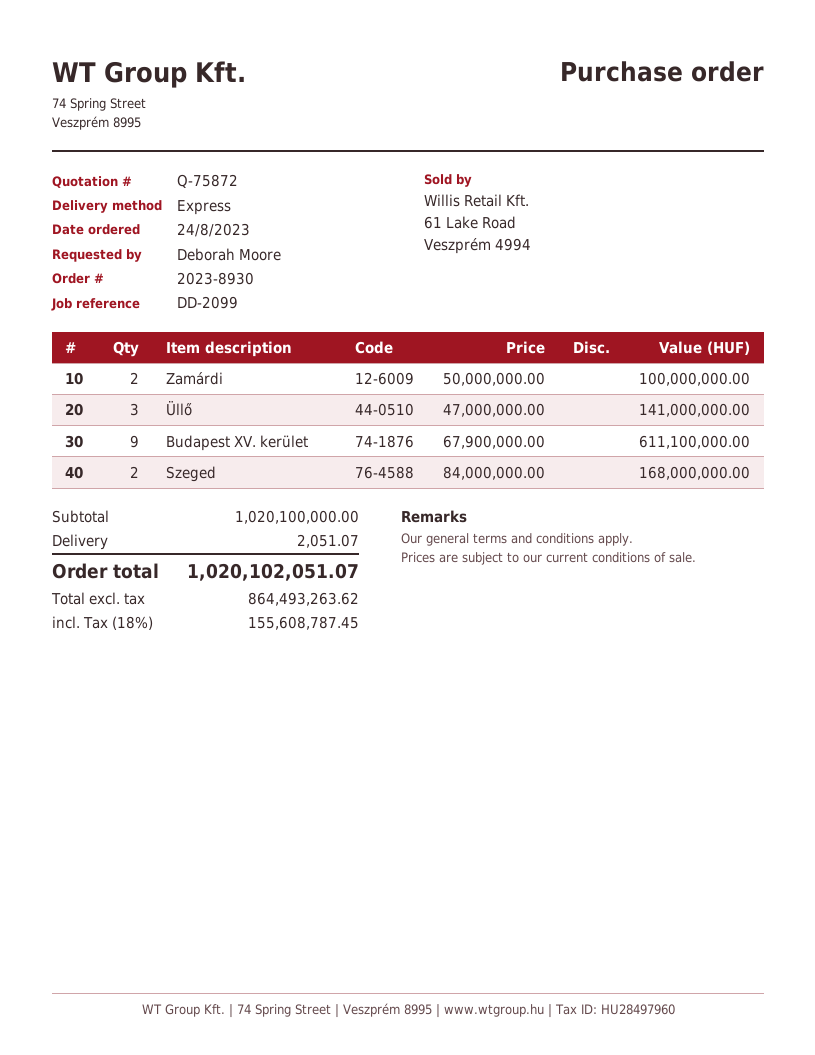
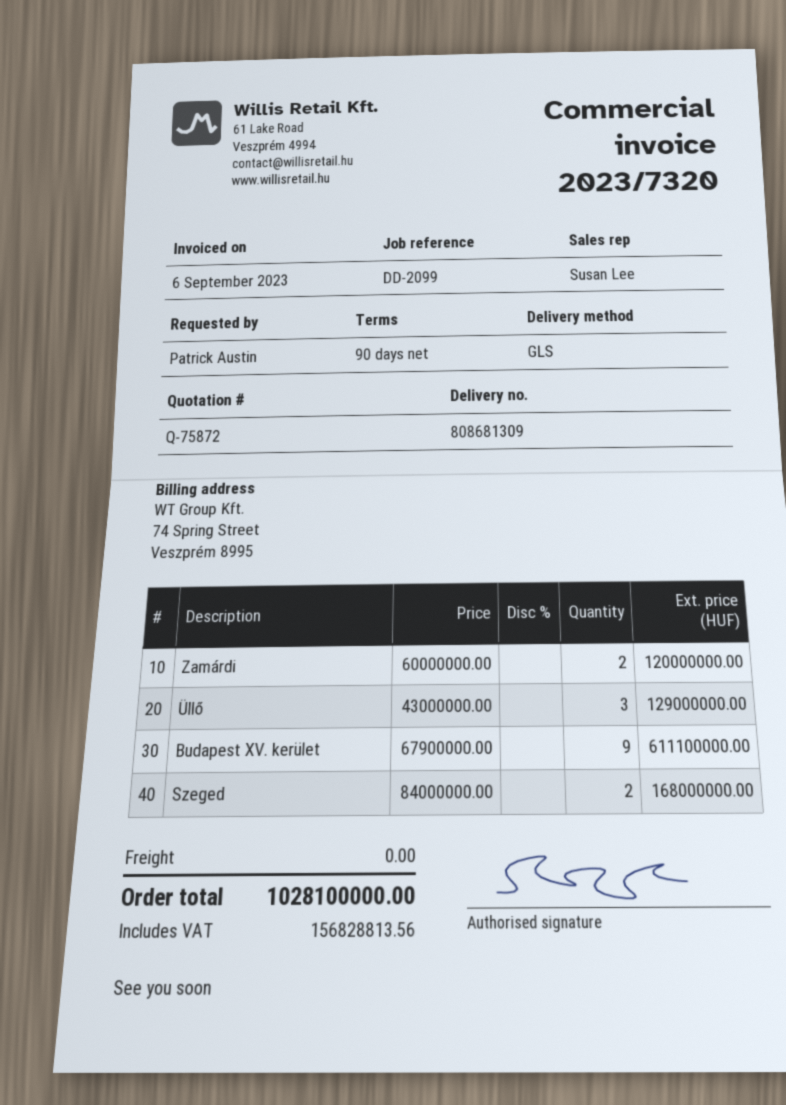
ordered by: Deborah Moore -> Patrick Austin
shipping method: express -> GLS
Zamárdi: 2 x 50000000.00 = 100000000.00 -> 2 x 60000000.00 = 120000000.00
Üllő: 3 x 47000000.00 = 141000000.00 -> 3 x 43000000.00 = 129000000.00
shipping: 2051.07 -> 0.00
tax: 155608787.45 -> 156828813.56
total: 1020102051.07 -> 1028100000.00

